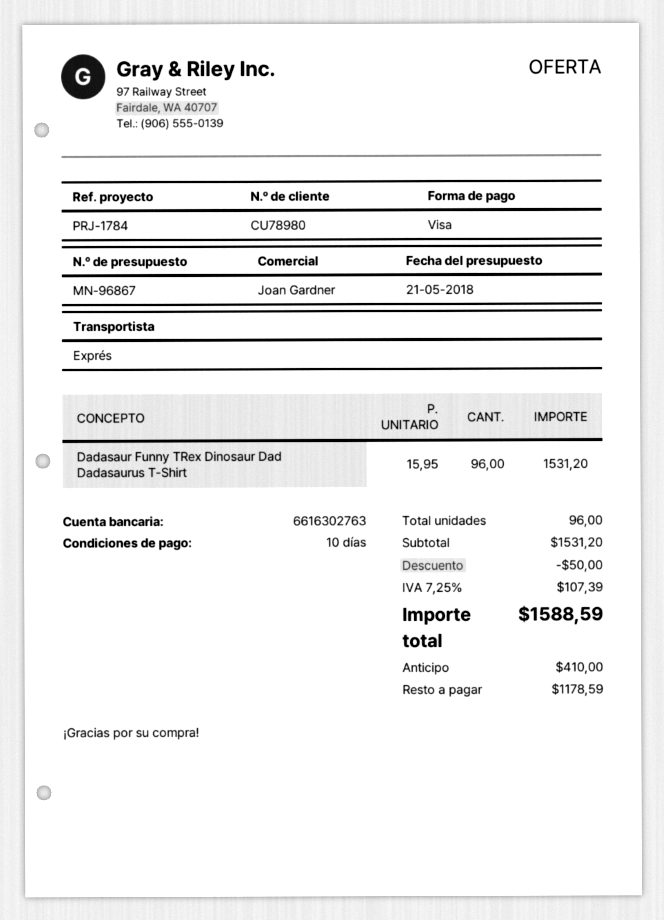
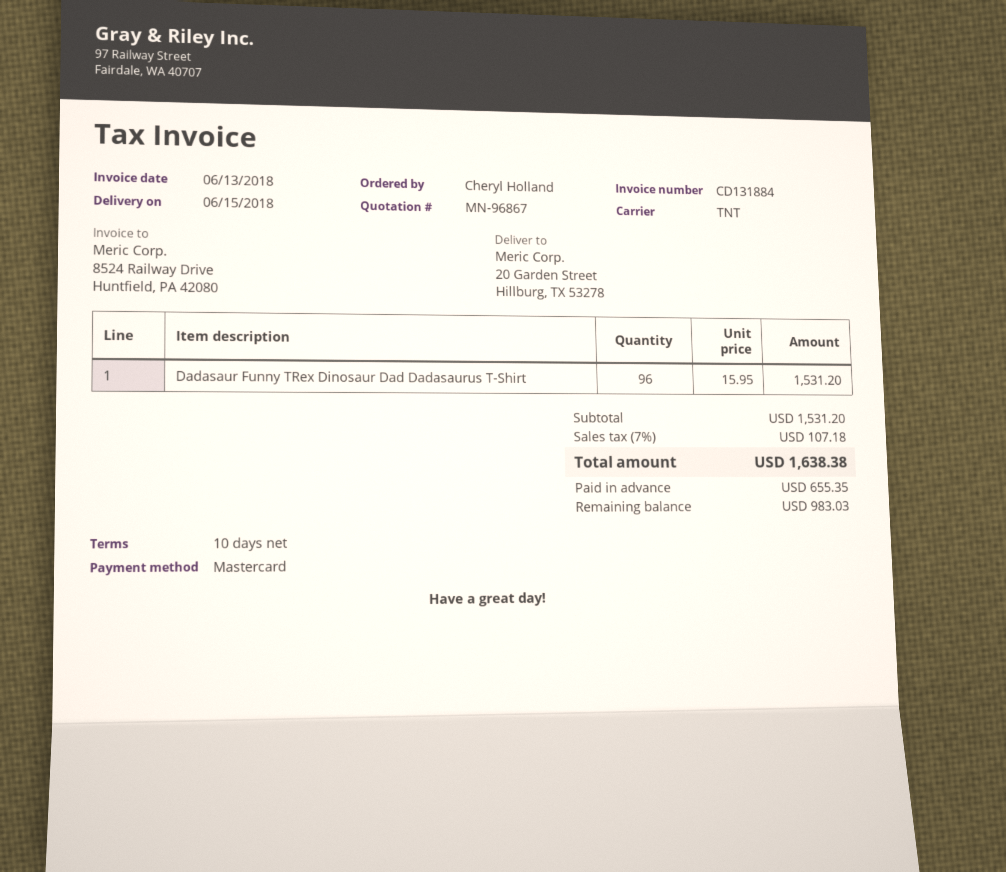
payment method: Visa -> Mastercard
shipping method: express -> TNT
discount: 50.00 -> none
tax: 7.25% = 107.39 -> 7% = 107.18
total: 1588.59 -> 1638.38
deposit: 410.00 -> 655.35
balance: 1178.59 -> 983.03

